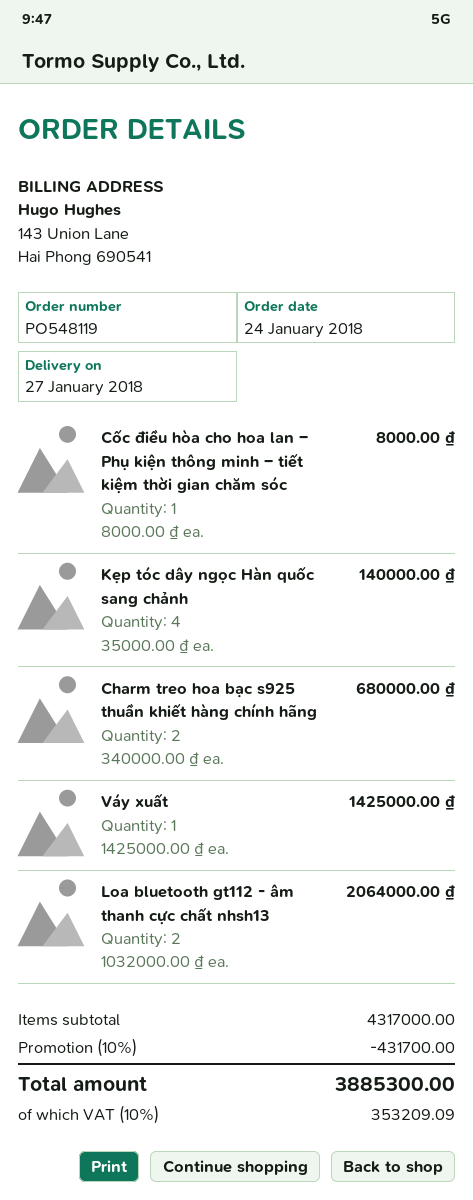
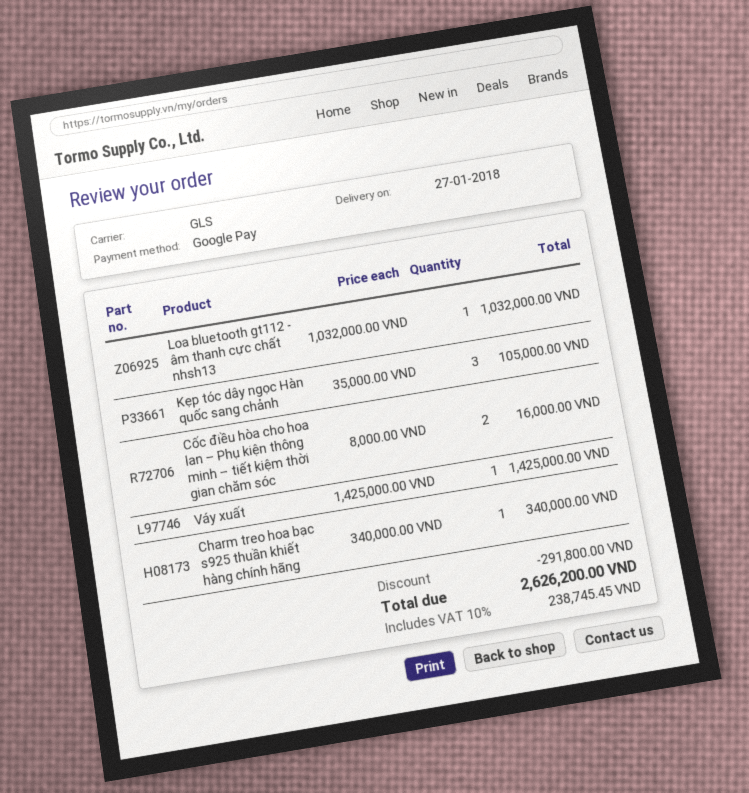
Cốc điều hòa cho hoa lan – Phụ kiện thông minh – tiết kiệm thời gian chăm sóc: 1 x 8000.00 = 8000.00 -> 2 x 8000.00 = 16000.00
Kẹp tóc dây ngọc Hàn quốc sang chảnh: 4 x 35000.00 = 140000.00 -> 3 x 35000.00 = 105000.00
Charm treo hoa bạc s925 thuần khiết hàng chính hãng: 2 x 340000.00 = 680000.00 -> 1 x 340000.00 = 340000.00
Loa bluetooth gt112 - âm thanh cực chất nhsh13: 2 x 1032000.00 = 2064000.00 -> 1 x 1032000.00 = 1032000.00
discount: 431700.00 -> 291800.00
tax: 10% = 353209.09 -> 10% = 238745.45
total: 3885300.00 -> 2626200.00

